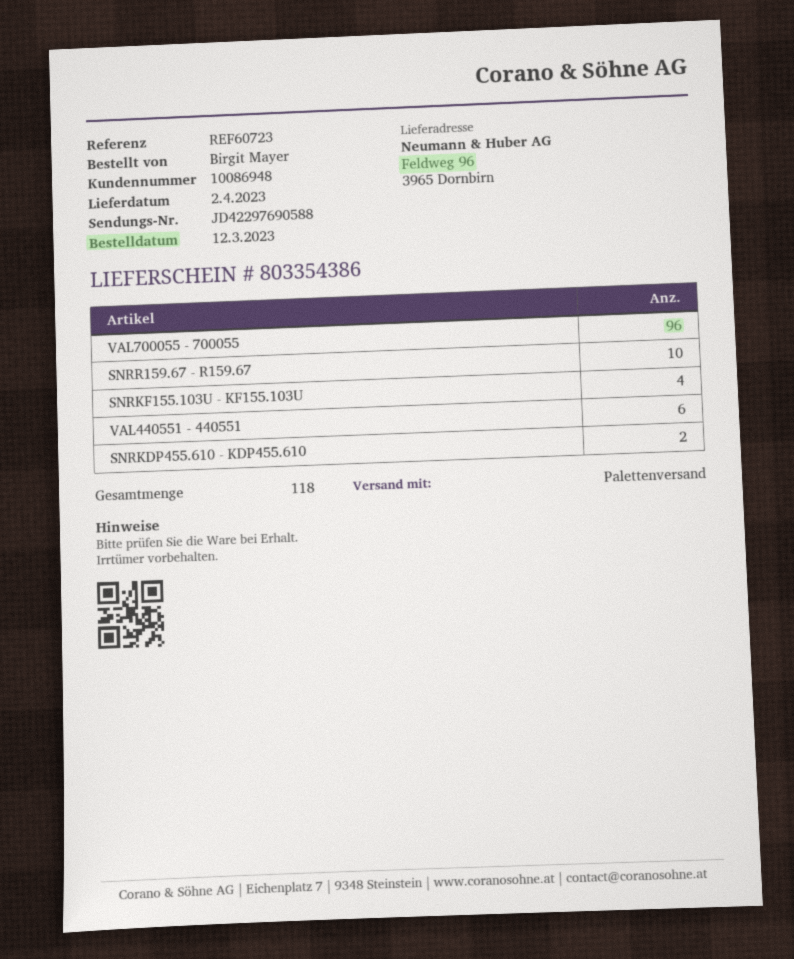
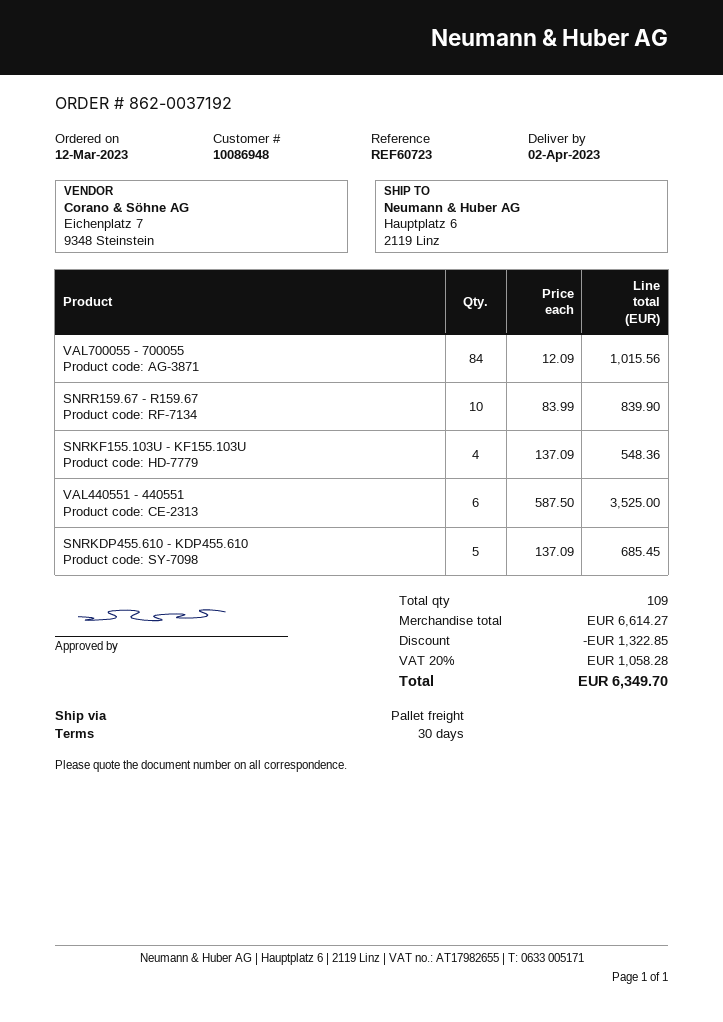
ship to: Feldweg 96, 3965 Dornbirn -> Hauptplatz 6, 2119 Linz
VAL700055 - 700055: 96 -> 84
SNRKDP455.610 - KDP455.610: 2 -> 5
total quantity: 118 -> 109

